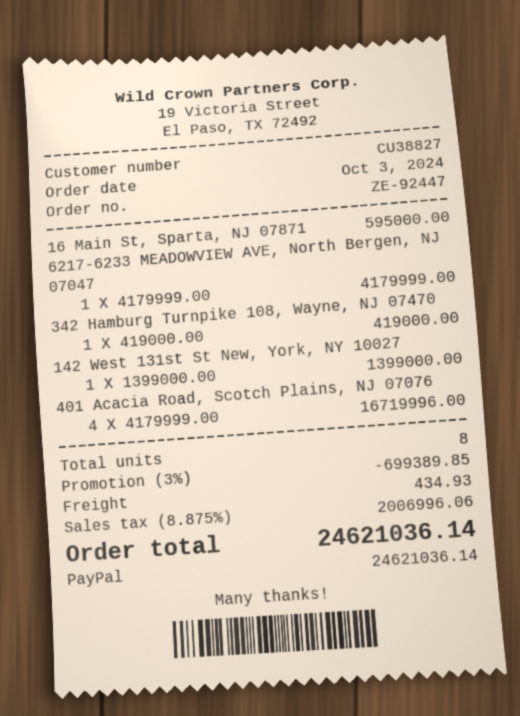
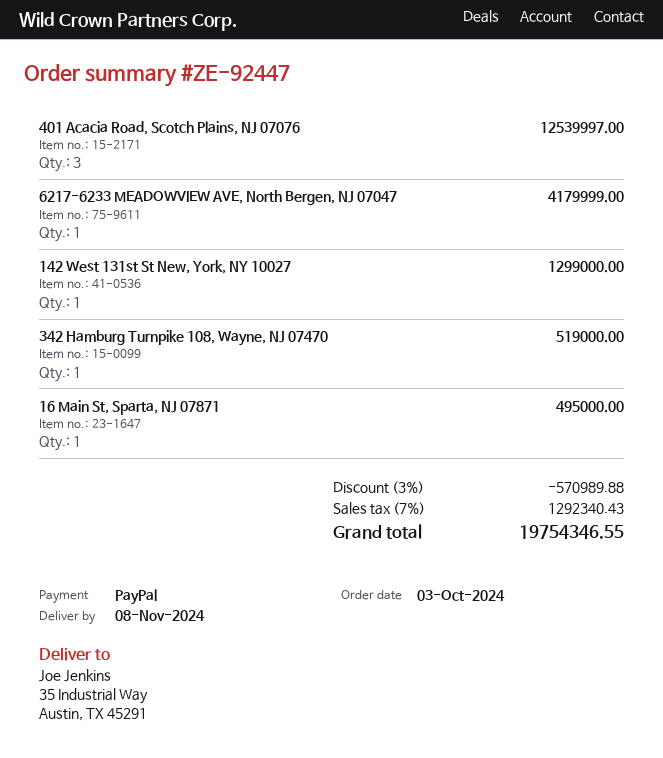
16 Main St, Sparta, NJ 07871: 1 for 595000.00 -> 1 for 495000.00
342 Hamburg Turnpike 108, Wayne, NJ 07470: 1 for 419000.00 -> 1 for 519000.00
142 West 131st St New, York, NY 10027: 1 for 1399000.00 -> 1 for 1299000.00
401 Acacia Road, Scotch Plains, NJ 07076: 4 for 16719996.00 -> 3 for 12539997.00
discount: 3% = 699389.85 -> 3% = 570989.88
shipping: 434.93 -> none
tax: 8.875% = 2006996.06 -> 7% = 1292340.43
total: 24621036.14 -> 19754346.55

